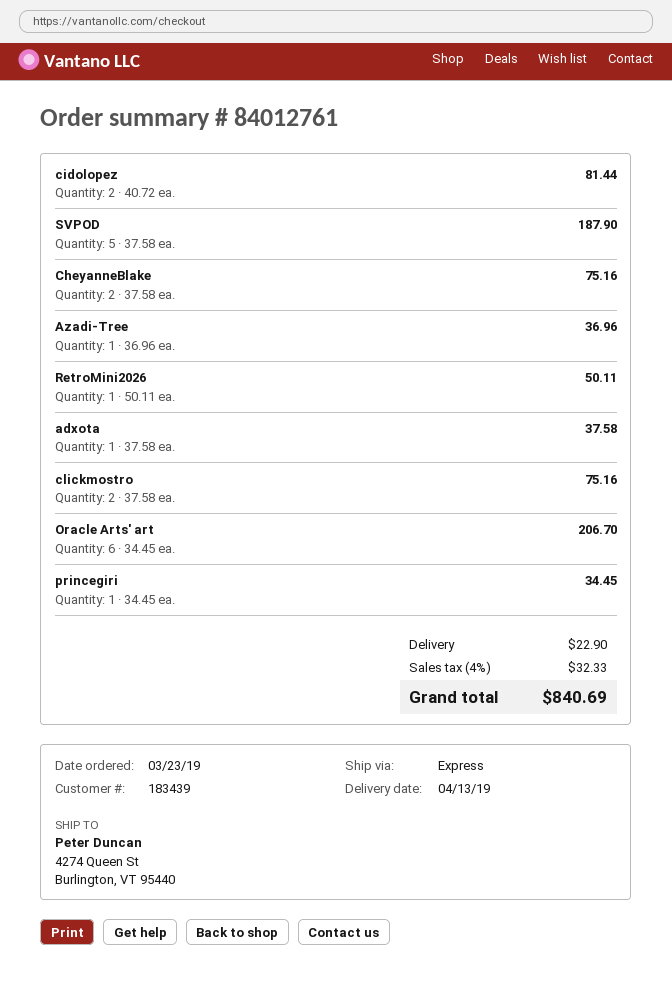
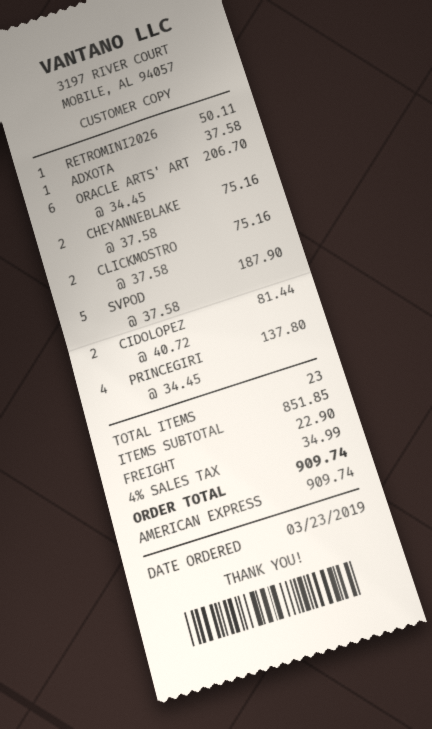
Azadi-Tree: 1 x 36.96 = 36.96 -> none
princegiri: 1 x 34.45 = 34.45 -> 4 x 34.45 = 137.80
tax: 4% = 32.33 -> 4% = 34.99
total: 840.69 -> 909.74

